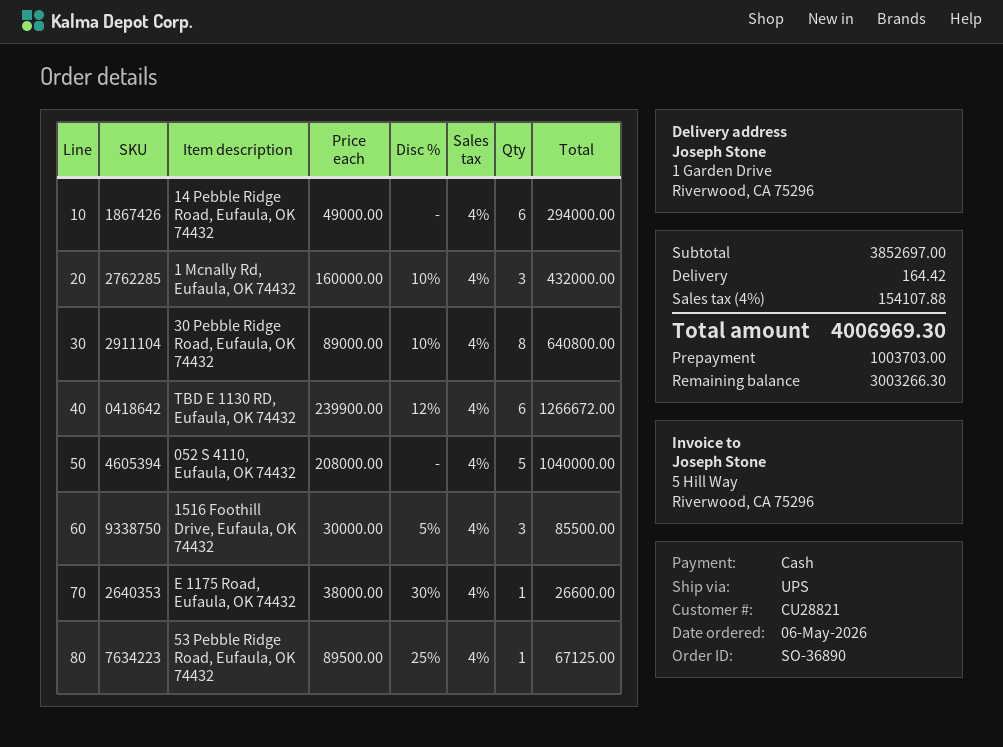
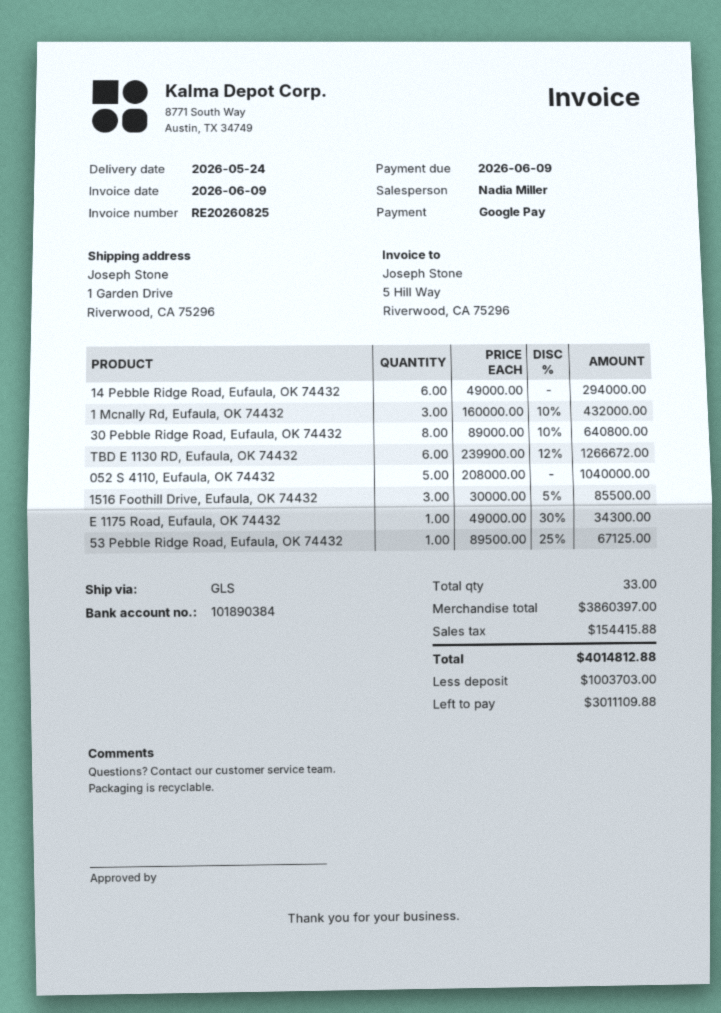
payment method: cash -> Google Pay
shipping method: UPS -> GLS
E 1175 Road, Eufaula, OK 74432: 1 x 38000.00 - 30% = 26600.00 -> 1 x 49000.00 - 30% = 34300.00
subtotal: 3852697.00 -> 3860397.00
shipping: 164.42 -> none
tax: 154107.88 -> 154415.88
total: 4006969.30 -> 4014812.88
balance: 3003266.30 -> 3011109.88

